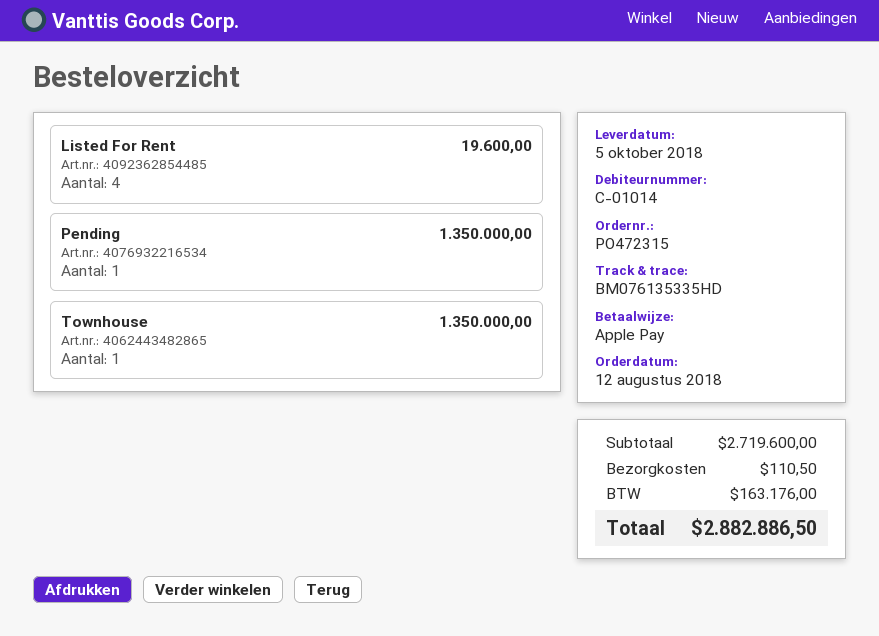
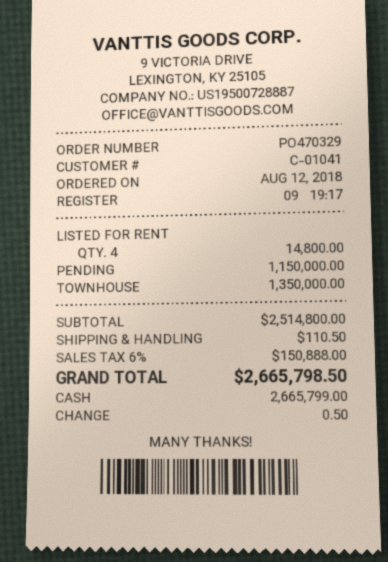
order number: PO472315 -> PO470329
customer number: C-01014 -> C-01041
payment method: Apple Pay -> cash
Listed For Rent: 4 for 19600.00 -> 4 for 14800.00
Pending: 1 for 1350000.00 -> 1 for 1150000.00
subtotal: 2719600.00 -> 2514800.00
tax: 163176.00 -> 150888.00
total: 2882886.50 -> 2665798.50

